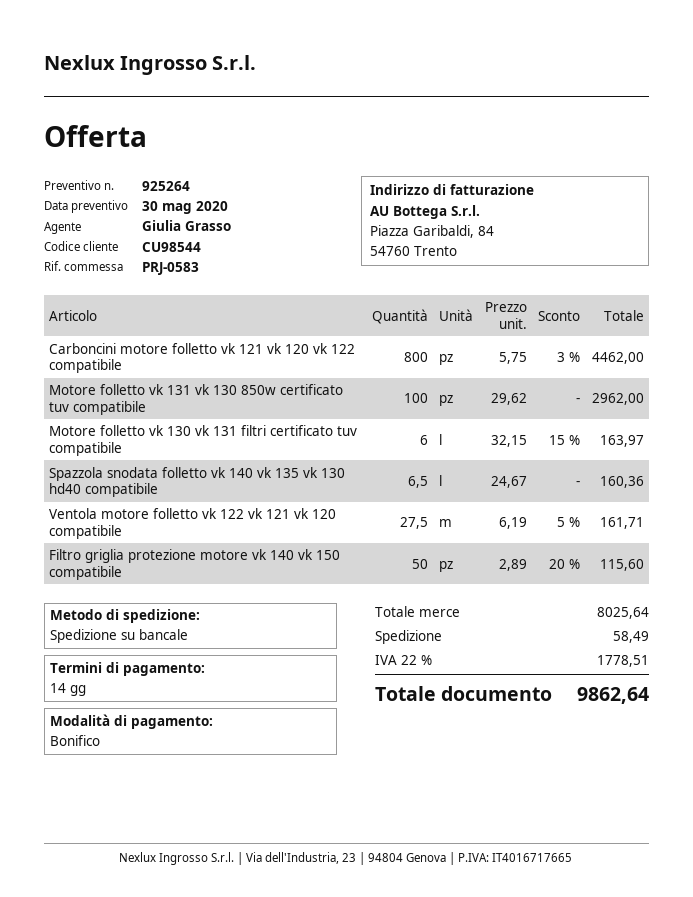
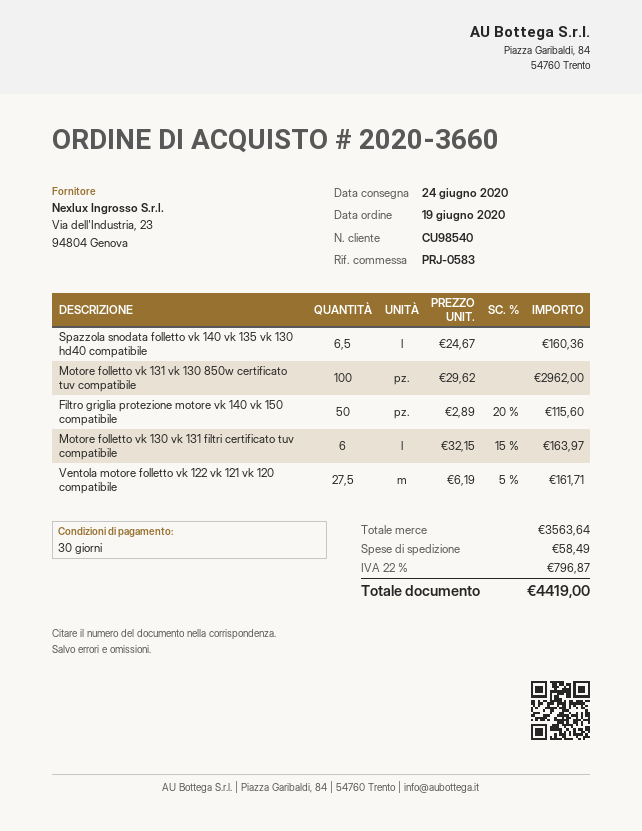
payment terms: 14 days -> 30 days
customer number: CU98544 -> CU98540
Carboncini motore folletto vk 121 vk 120 vk 122 compatibile: 800 x 5.75 - 3% = 4462.00 -> none
subtotal: 8025.64 -> 3563.64
tax: 22% = 1778.51 -> 22% = 796.87
total: 9862.64 -> 4419.00

